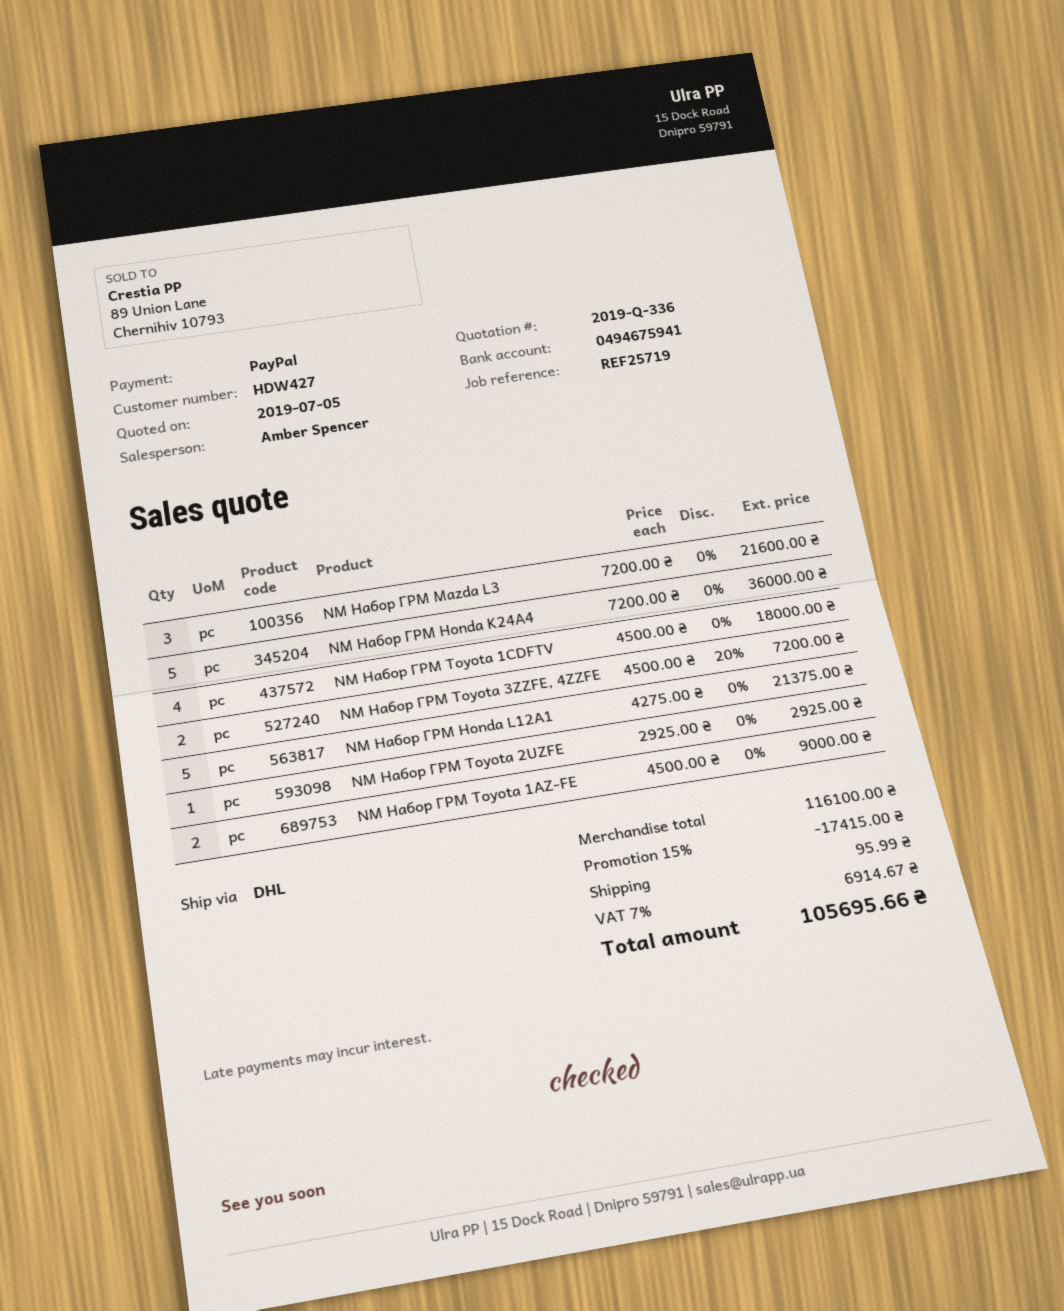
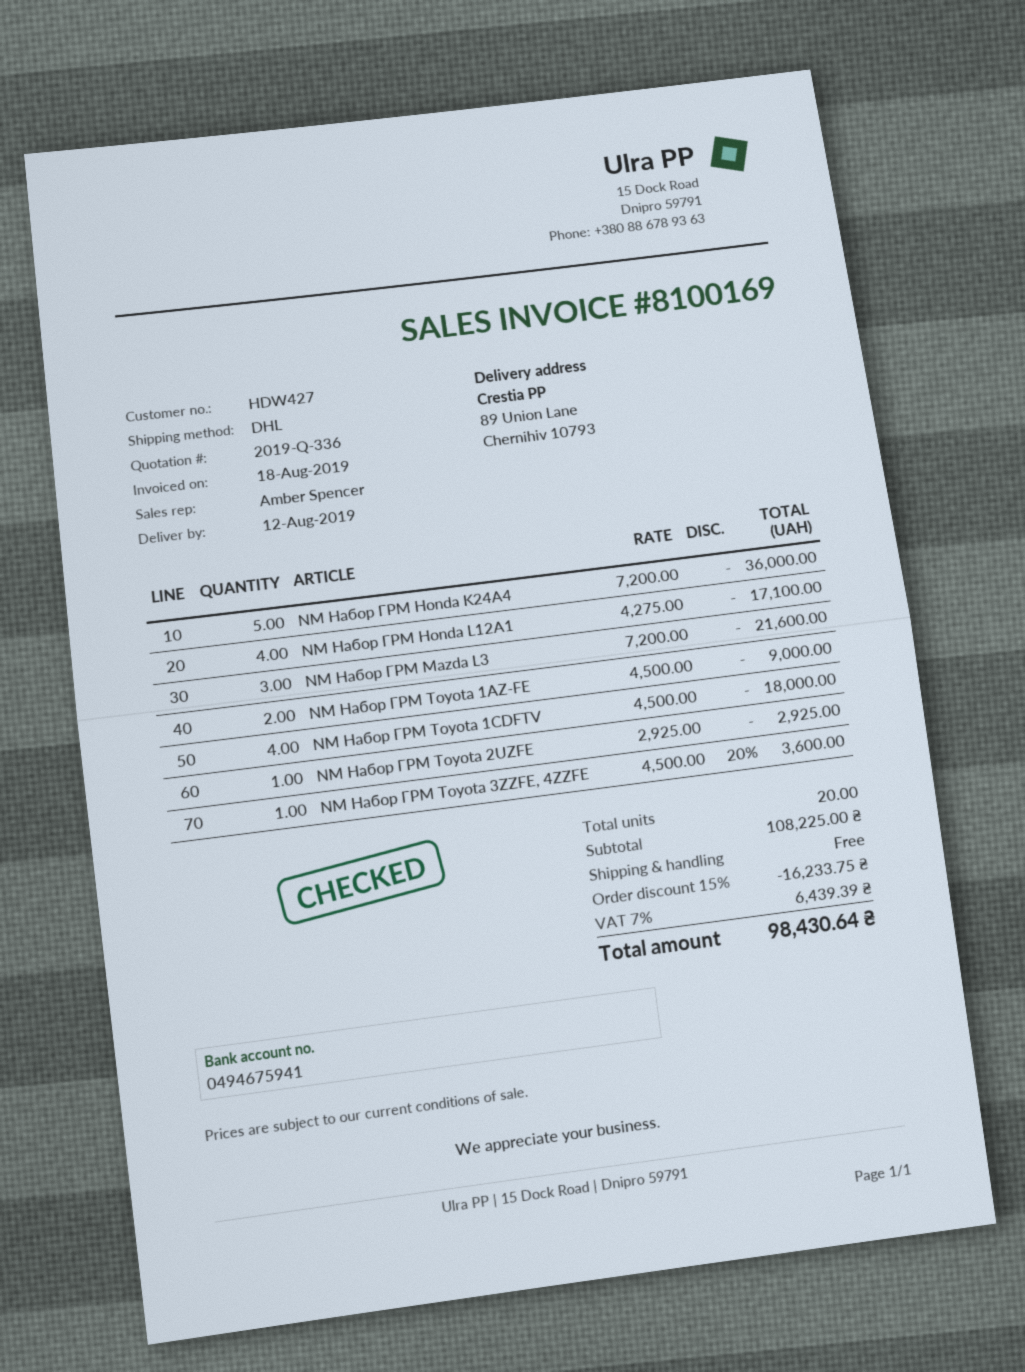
NM Набор ГРМ Toyota 3ZZFE, 4ZZFE: 2 x 4500.00 - 20% = 7200.00 -> 1 x 4500.00 - 20% = 3600.00
NM Набор ГРМ Honda L12A1: 5 x 4275.00 = 21375.00 -> 4 x 4275.00 = 17100.00
subtotal: 116100.00 -> 108225.00
discount: 15% = 17415.00 -> 15% = 16233.75
shipping: 95.99 -> 0.00
tax: 7% = 6914.67 -> 7% = 6439.39
total: 105695.66 -> 98430.64

